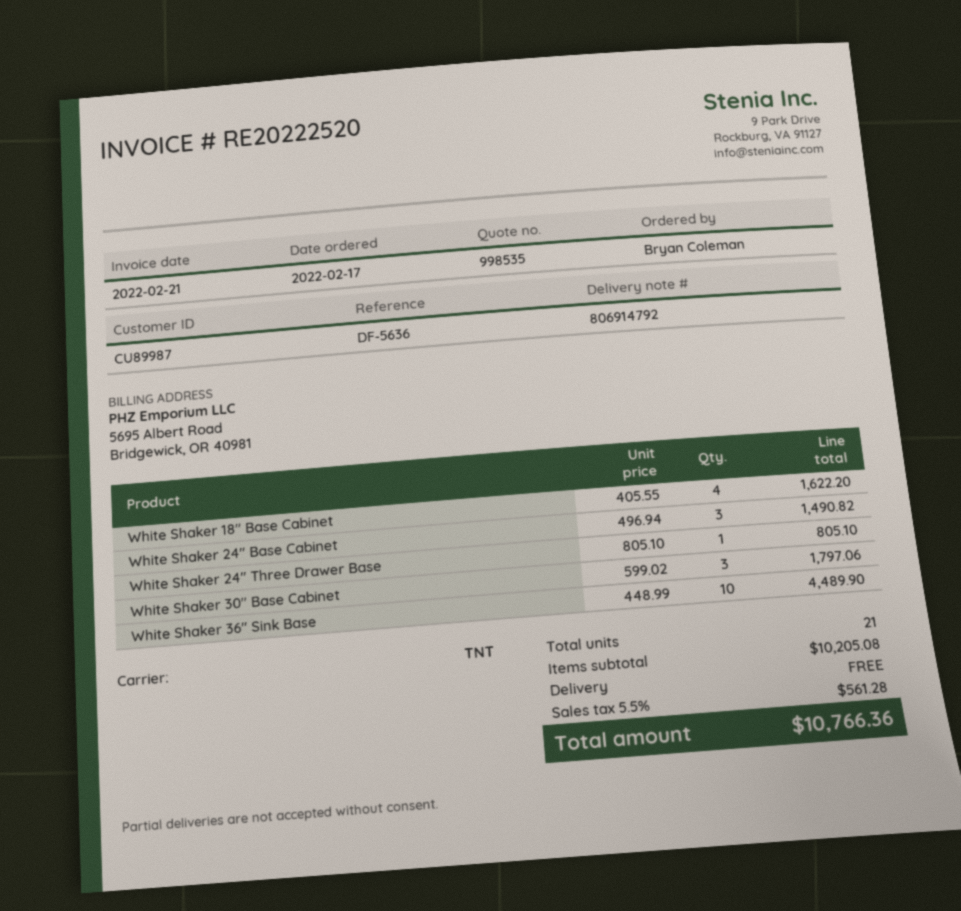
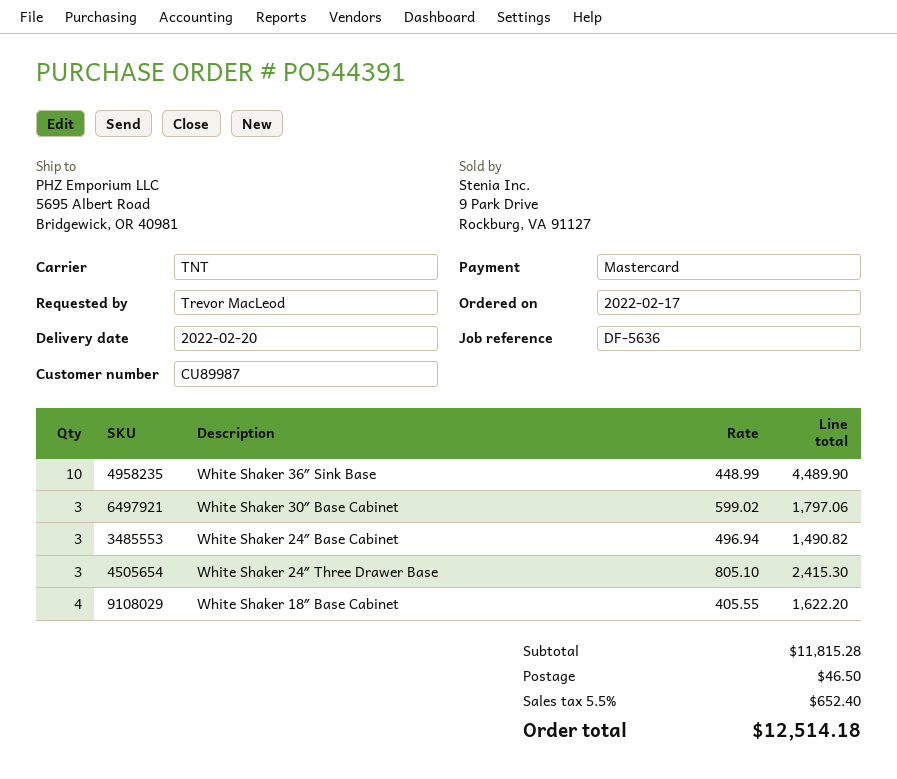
ordered by: Bryan Coleman -> Trevor MacLeod
White Shaker 24″ Three Drawer Base: 1 x 805.10 = 805.10 -> 3 x 805.10 = 2415.30
subtotal: 10205.08 -> 11815.28
shipping: 0.00 -> 46.50
tax: 5.5% = 561.28 -> 5.5% = 652.40
total: 10766.36 -> 12514.18

